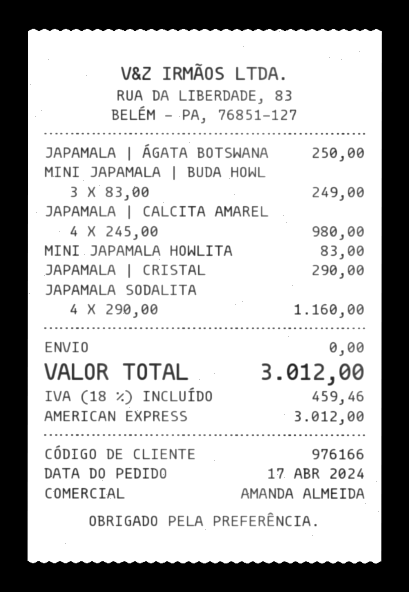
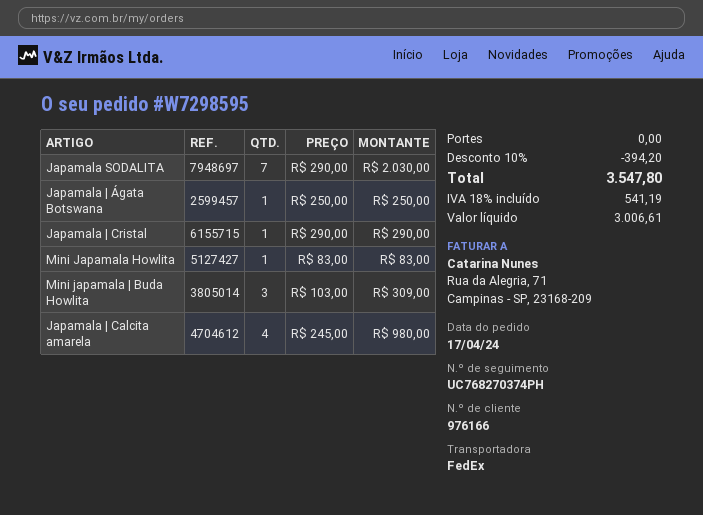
MINI JAPAMALA | BUDA HOWL: 3 x 83.00 = 249.00 -> 3 x 103.00 = 309.00
JAPAMALA SODALITA: 4 x 290.00 = 1160.00 -> 7 x 290.00 = 2030.00
discount: none -> 10% = 394.20
tax: 18% = 459.46 -> 18% = 541.19
total: 3012.00 -> 3547.80

